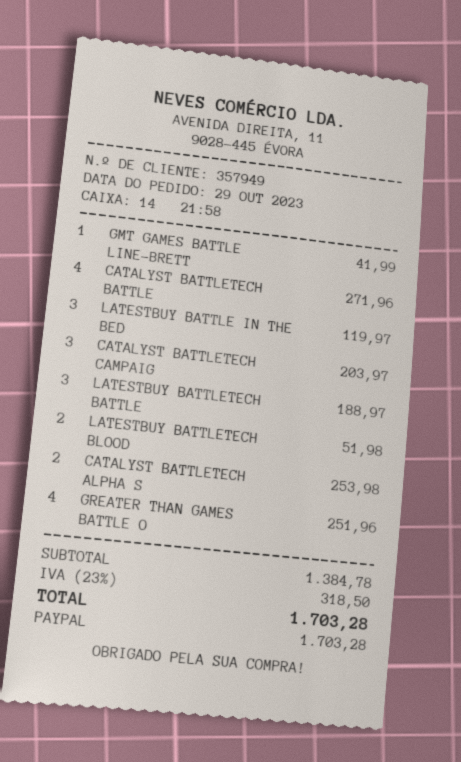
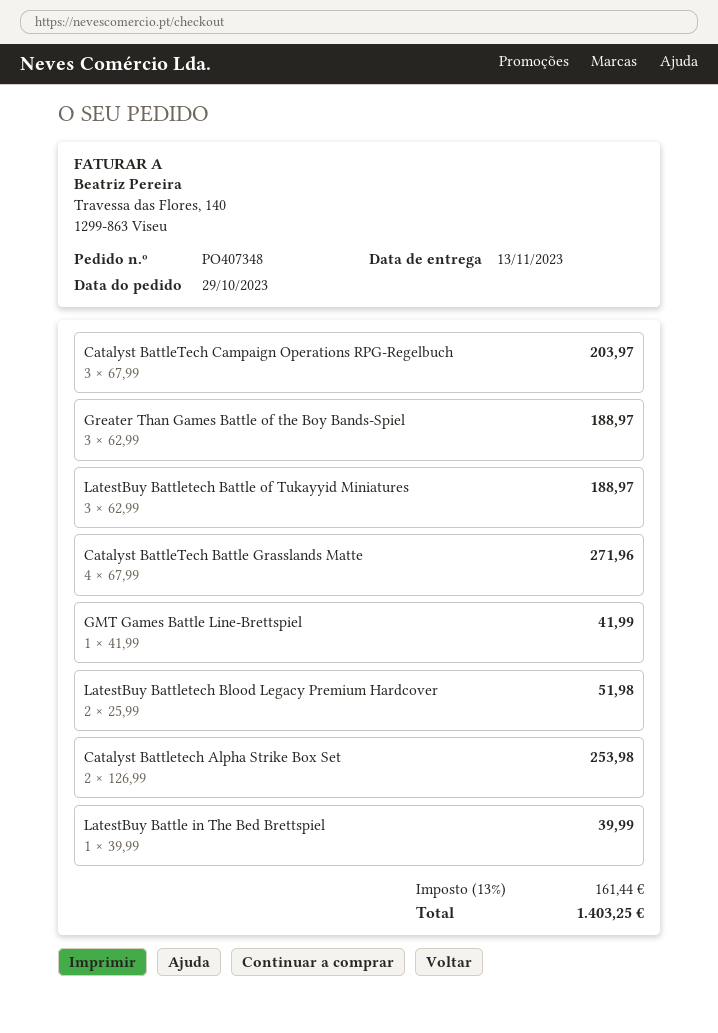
LATESTBUY BATTLE IN THE BED: 3 for 119.97 -> 1 for 39.99
GREATER THAN GAMES BATTLE O: 4 for 251.96 -> 3 for 188.97
tax: 23% = 318.50 -> 13% = 161.44
total: 1703.28 -> 1403.25

